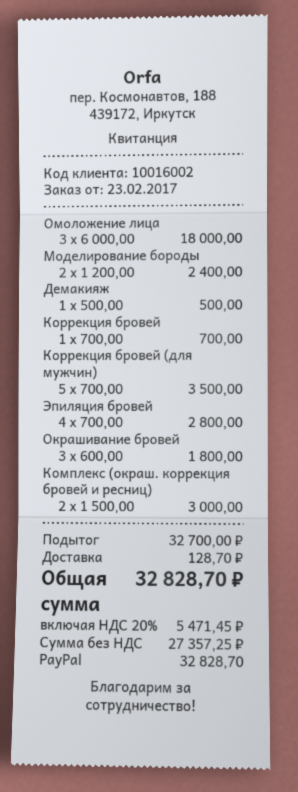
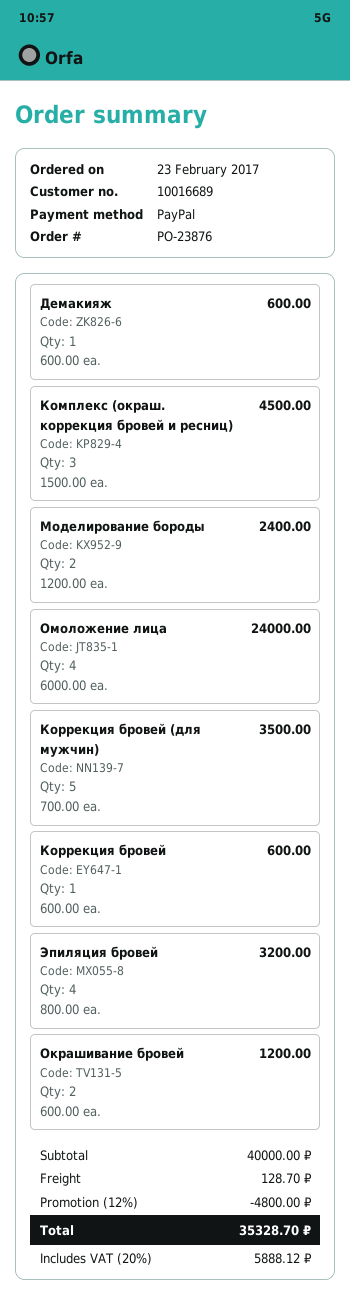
customer number: 10016002 -> 10016689
Омоложение лица: 3 x 6000.00 = 18000.00 -> 4 x 6000.00 = 24000.00
Демакияж: 1 x 500.00 = 500.00 -> 1 x 600.00 = 600.00
Коррекция бровей: 1 x 700.00 = 700.00 -> 1 x 600.00 = 600.00
Эпиляция бровей: 4 x 700.00 = 2800.00 -> 4 x 800.00 = 3200.00
Окрашивание бровей: 3 x 600.00 = 1800.00 -> 2 x 600.00 = 1200.00
Комплекс (окраш. коррекция бровей и ресниц): 2 x 1500.00 = 3000.00 -> 3 x 1500.00 = 4500.00
subtotal: 32700.00 -> 40000.00
discount: none -> 12% = 4800.00
tax: 20% = 5471.45 -> 20% = 5888.12
total: 32828.70 -> 35328.70

